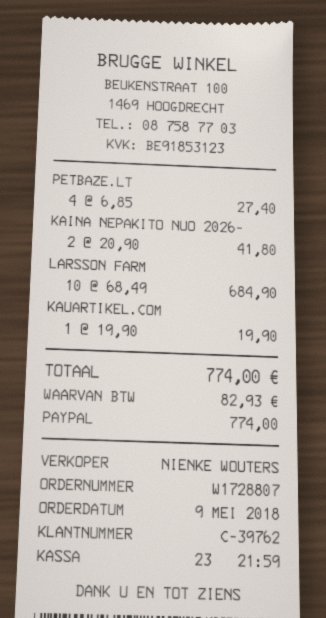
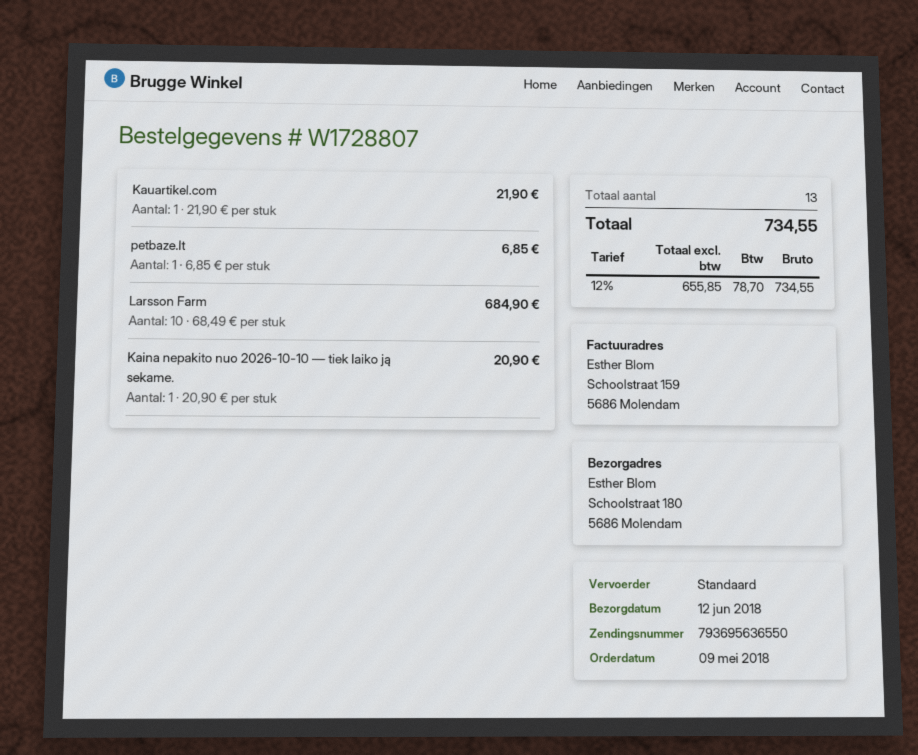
PETBAZE.LT: 4 x 6.85 = 27.40 -> 1 x 6.85 = 6.85
KAINA NEPAKITO NUO 2026-: 2 x 20.90 = 41.80 -> 1 x 20.90 = 20.90
KAUARTIKEL.COM: 1 x 19.90 = 19.90 -> 1 x 21.90 = 21.90
tax: 82.93 -> 78.70
total: 774.00 -> 734.55

